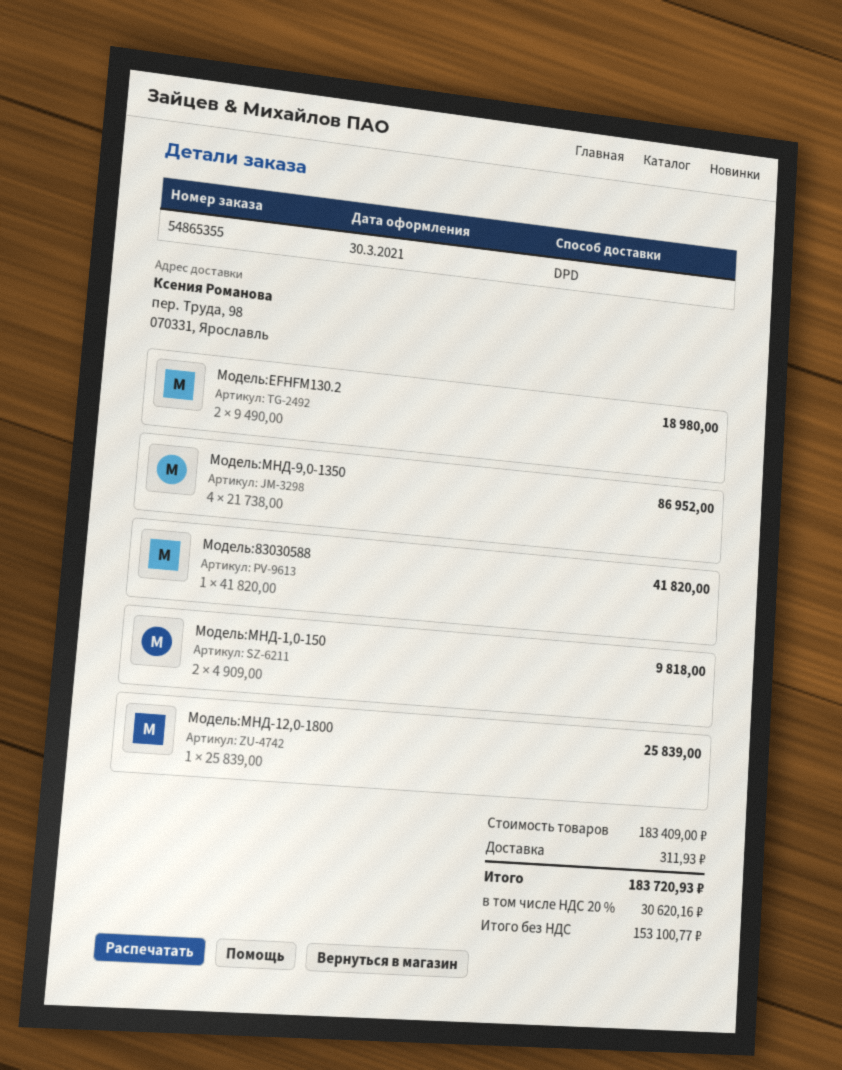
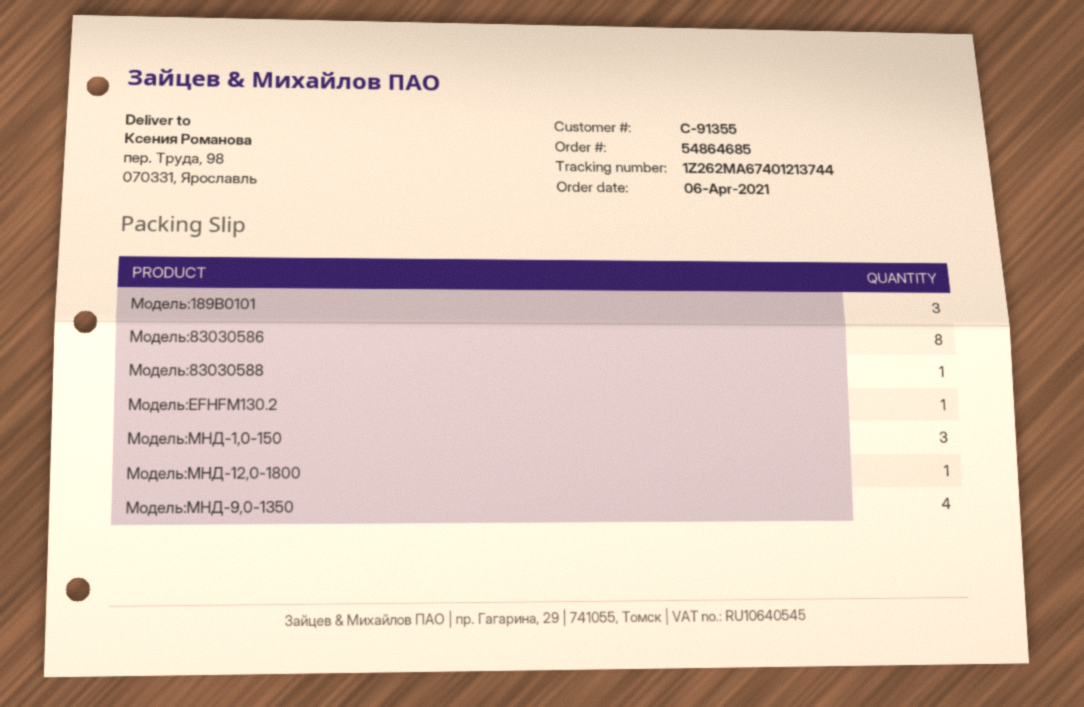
order number: 54865355 -> 54864685
order date: 2021-03-30 -> 2021-04-06
Модель:EFHFM130.2: 2 -> 1
Модель:МНД-1,0-150: 2 -> 3
Модель:189B0101: none -> 3
Модель:83030586: none -> 8

